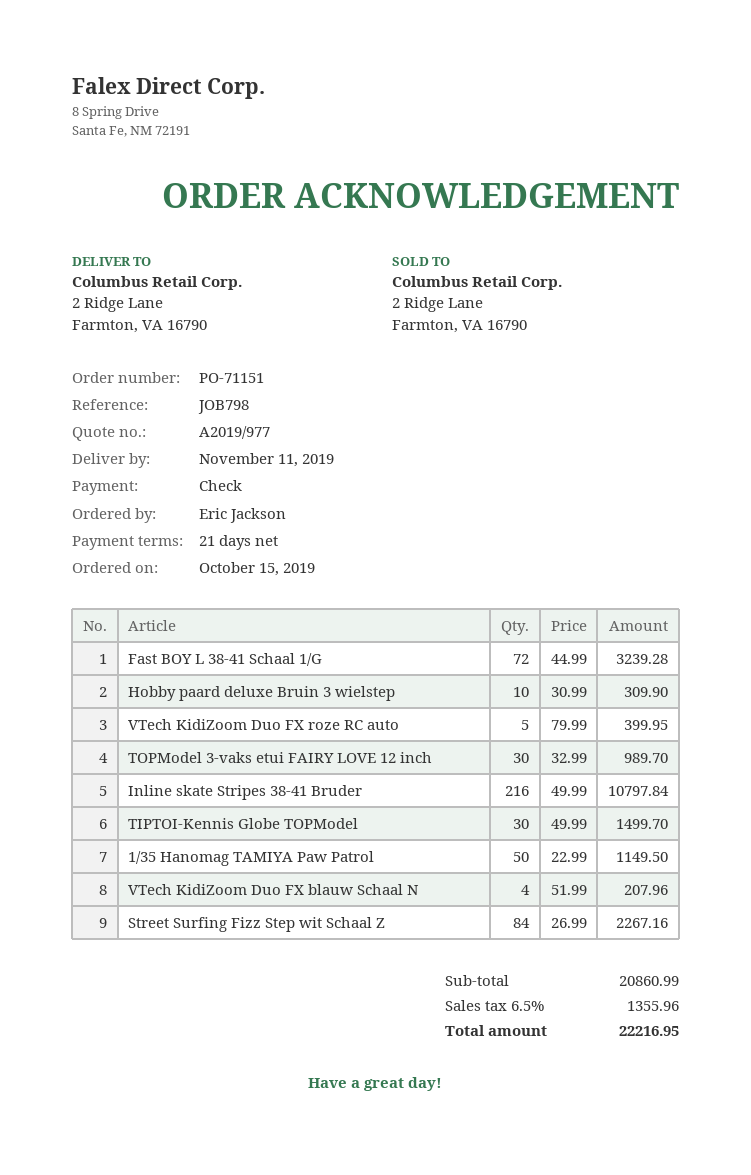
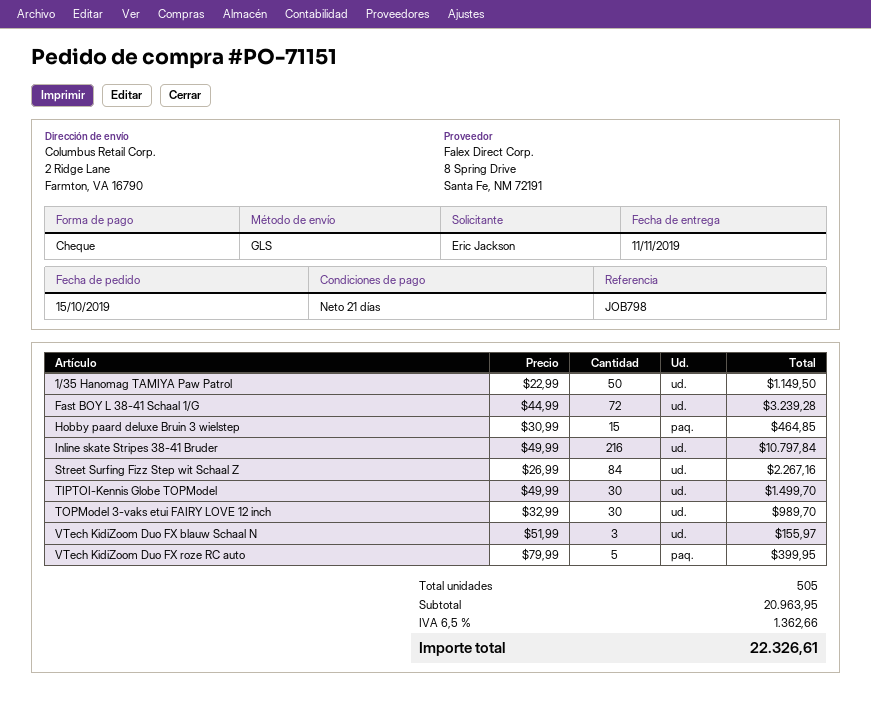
Hobby paard deluxe Bruin 3 wielstep: 10 x 30.99 = 309.90 -> 15 x 30.99 = 464.85
VTech KidiZoom Duo FX blauw Schaal N: 4 x 51.99 = 207.96 -> 3 x 51.99 = 155.97
subtotal: 20860.99 -> 20963.95
tax: 6.5% = 1355.96 -> 6.5% = 1362.66
total: 22216.95 -> 22326.61

